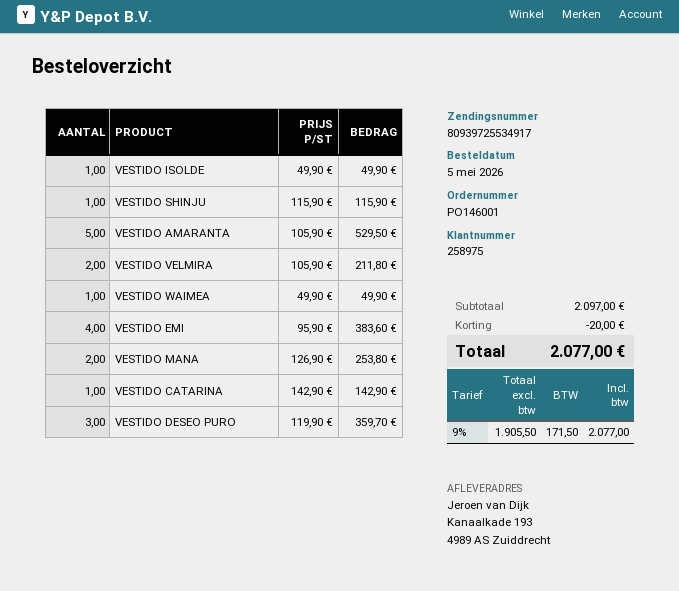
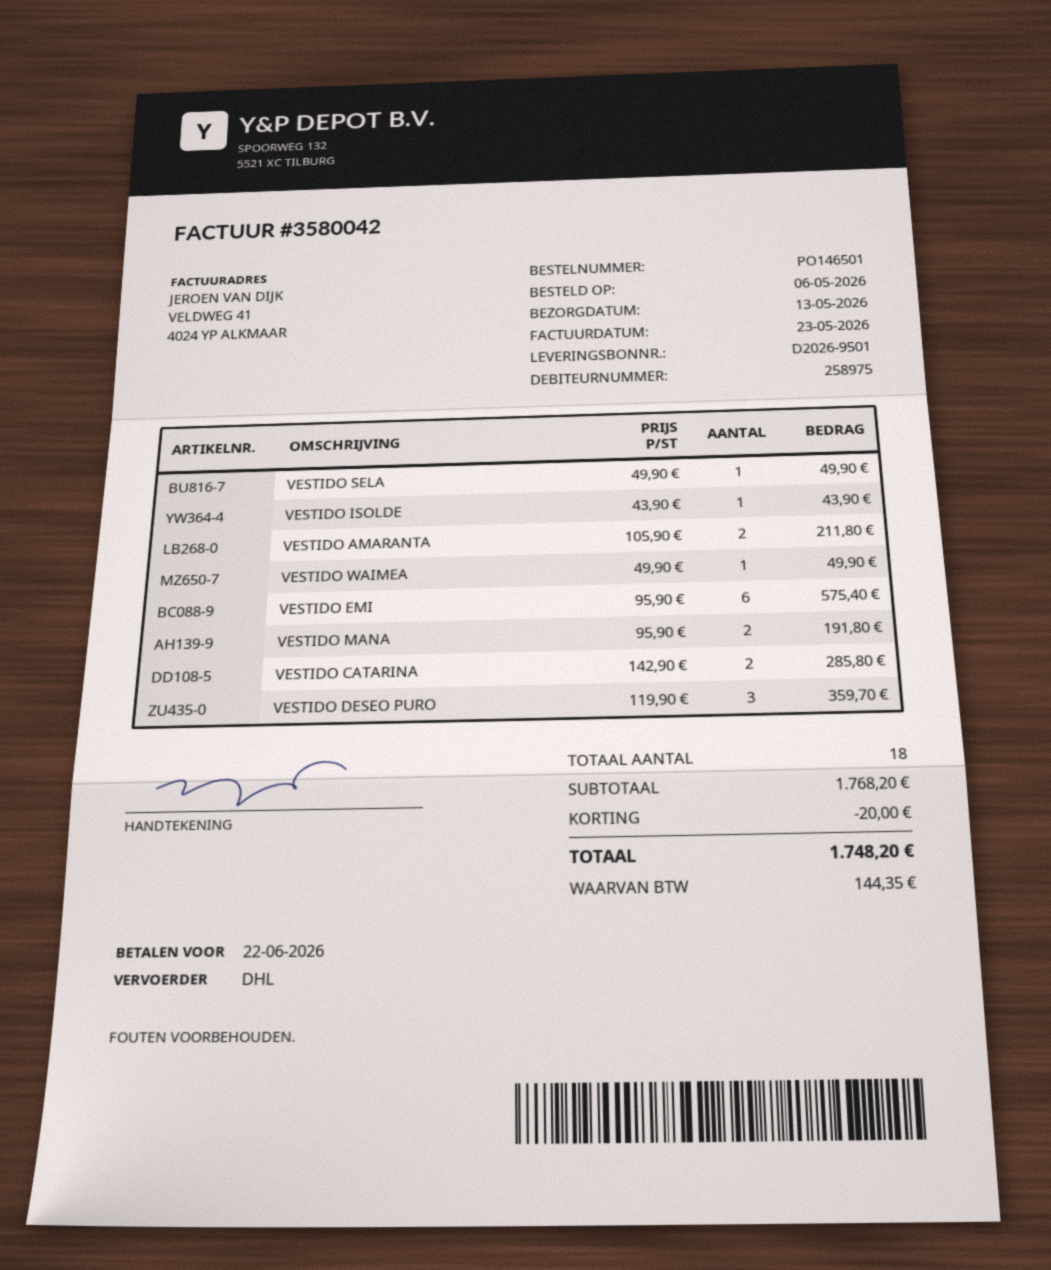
order number: PO146001 -> PO146501
order date: 2026-05-05 -> 2026-05-06
VESTIDO ISOLDE: 1 x 49.90 = 49.90 -> 1 x 43.90 = 43.90
VESTIDO SHINJU: 1 x 115.90 = 115.90 -> none
VESTIDO AMARANTA: 5 x 105.90 = 529.50 -> 2 x 105.90 = 211.80
VESTIDO VELMIRA: 2 x 105.90 = 211.80 -> none
VESTIDO EMI: 4 x 95.90 = 383.60 -> 6 x 95.90 = 575.40
VESTIDO MANA: 2 x 126.90 = 253.80 -> 2 x 95.90 = 191.80
VESTIDO CATARINA: 1 x 142.90 = 142.90 -> 2 x 142.90 = 285.80
VESTIDO SELA: none -> 1 x 49.90 = 49.90
subtotal: 2097.00 -> 1768.20
tax: 171.50 -> 144.35
total: 2077.00 -> 1748.20

